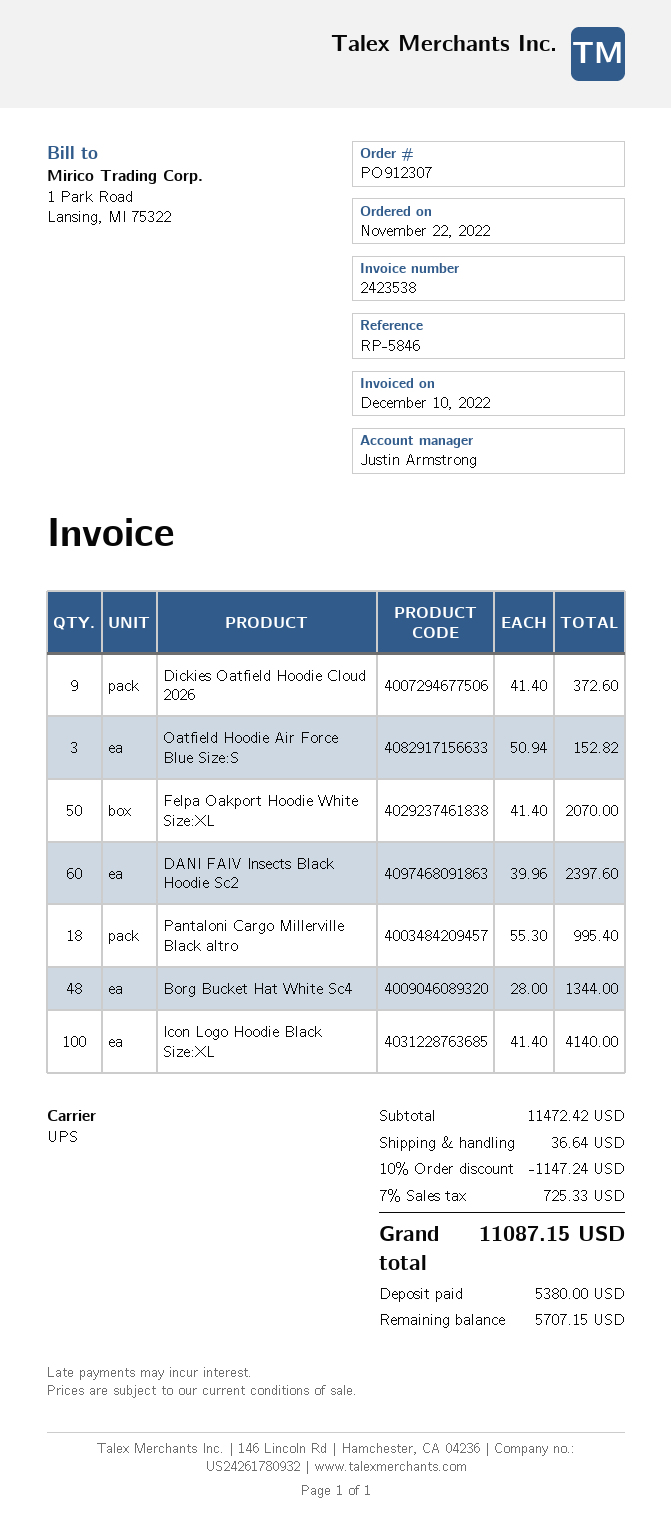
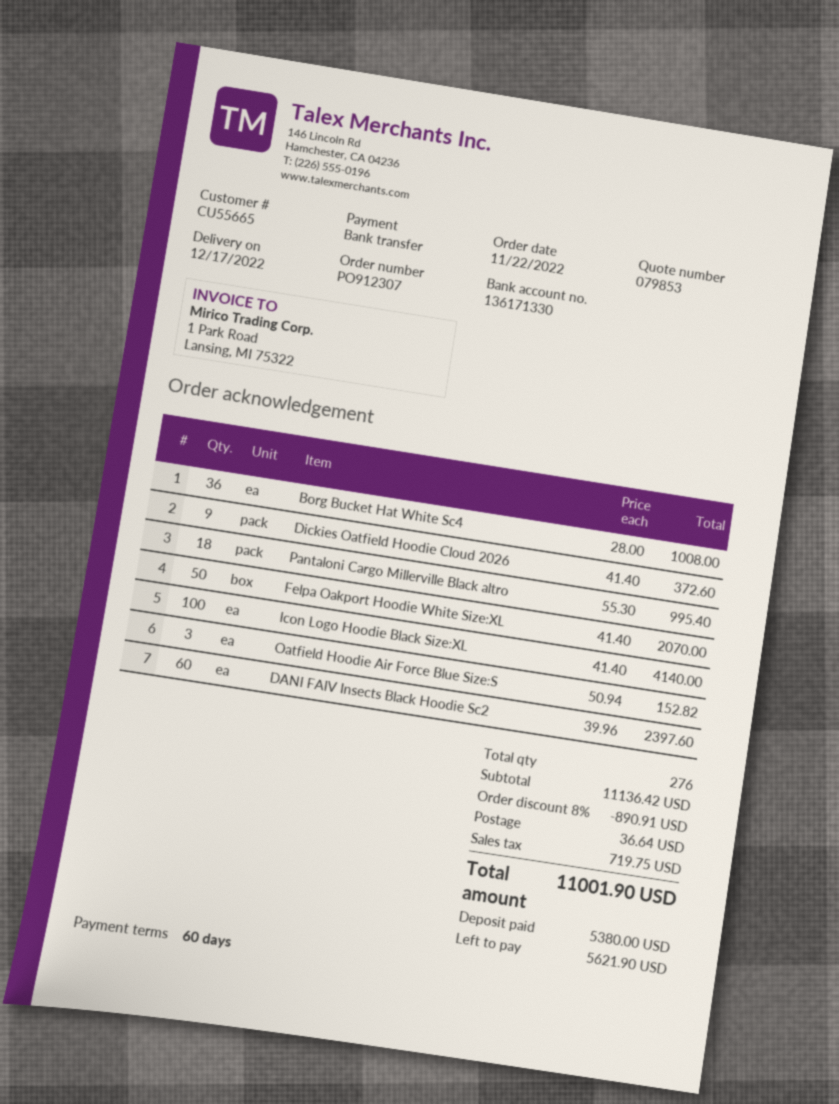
Borg Bucket Hat White Sc4: 48 x 28.00 = 1344.00 -> 36 x 28.00 = 1008.00
subtotal: 11472.42 -> 11136.42
discount: 10% = 1147.24 -> 8% = 890.91
tax: 725.33 -> 719.75
total: 11087.15 -> 11001.90
balance: 5707.15 -> 5621.90

